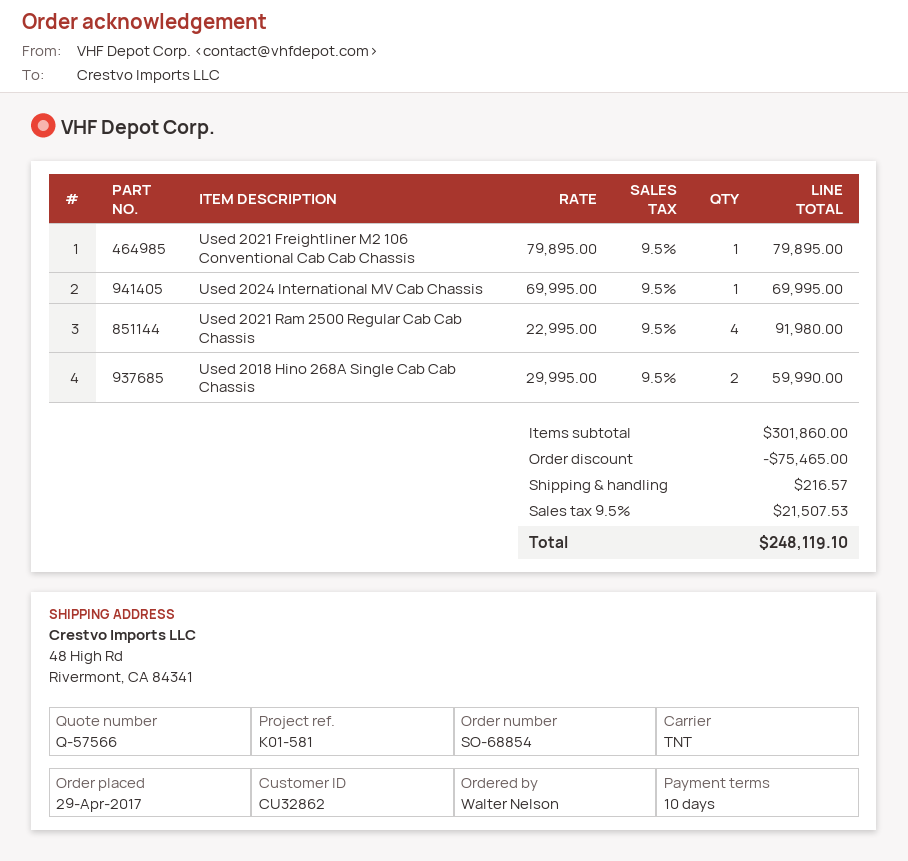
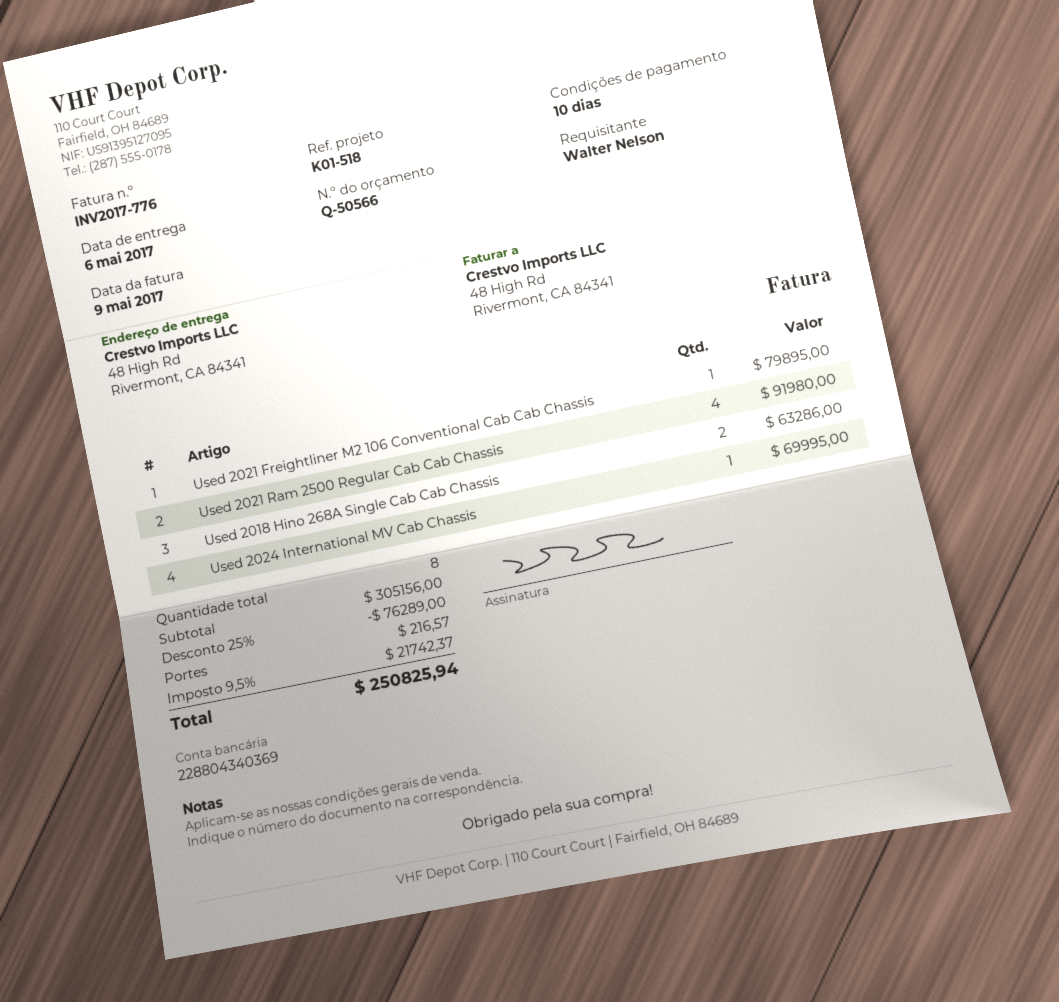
quote number: Q-57566 -> Q-50566
reference: K01-581 -> K01-518
Used 2018 Hino 268A Single Cab Cab Chassis: 2 for 59990.00 -> 2 for 63286.00
subtotal: 301860.00 -> 305156.00
discount: 75465.00 -> 76289.00
tax: 9.5% = 21507.53 -> 9.5% = 21742.37
total: 248119.10 -> 250825.94

